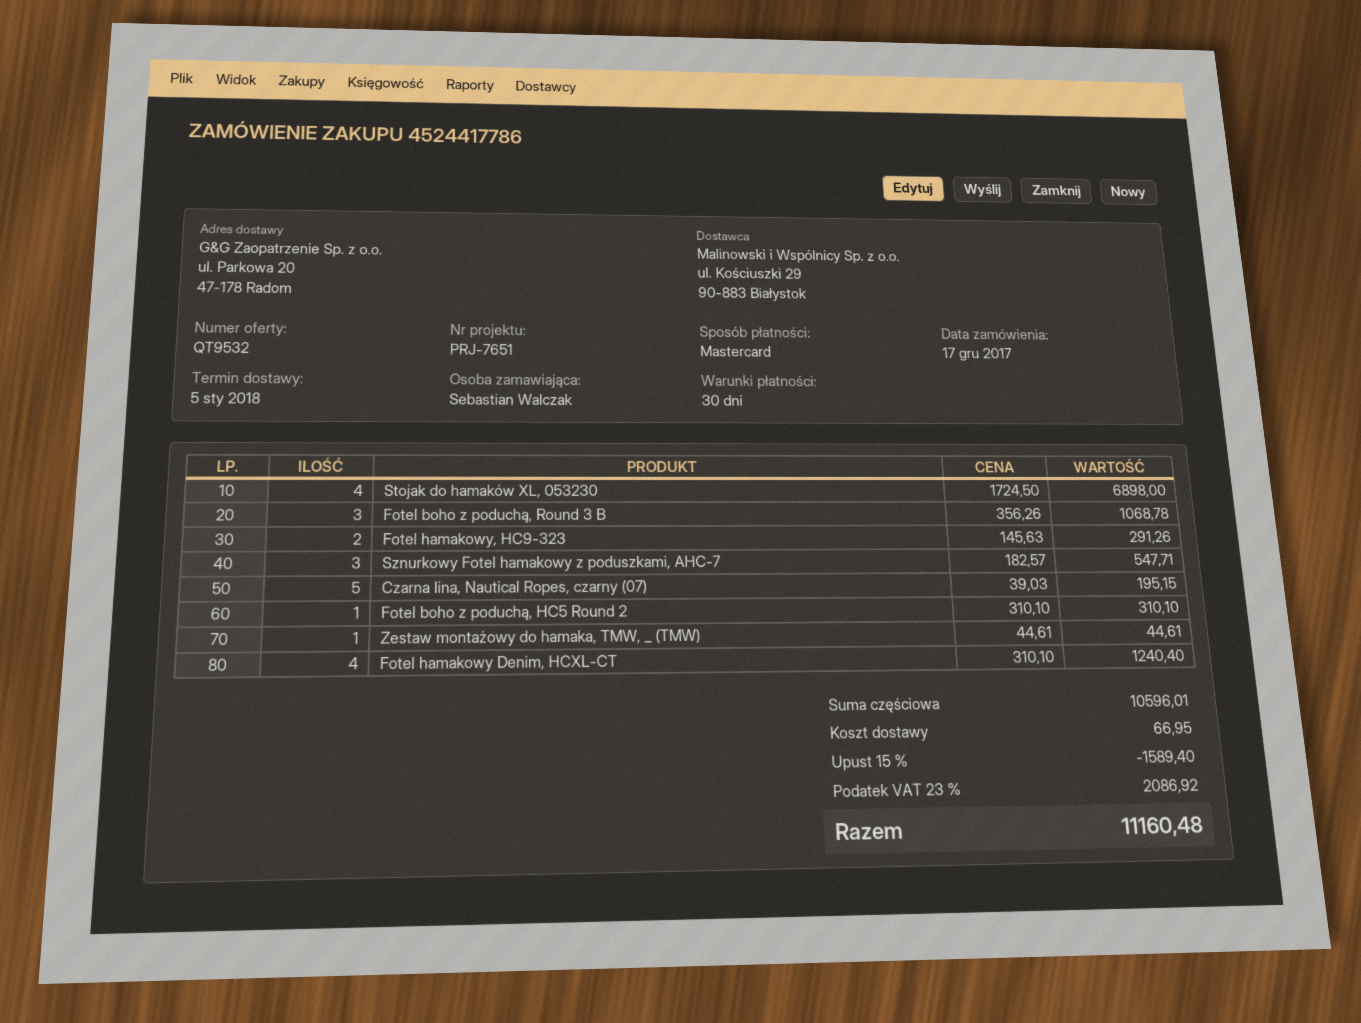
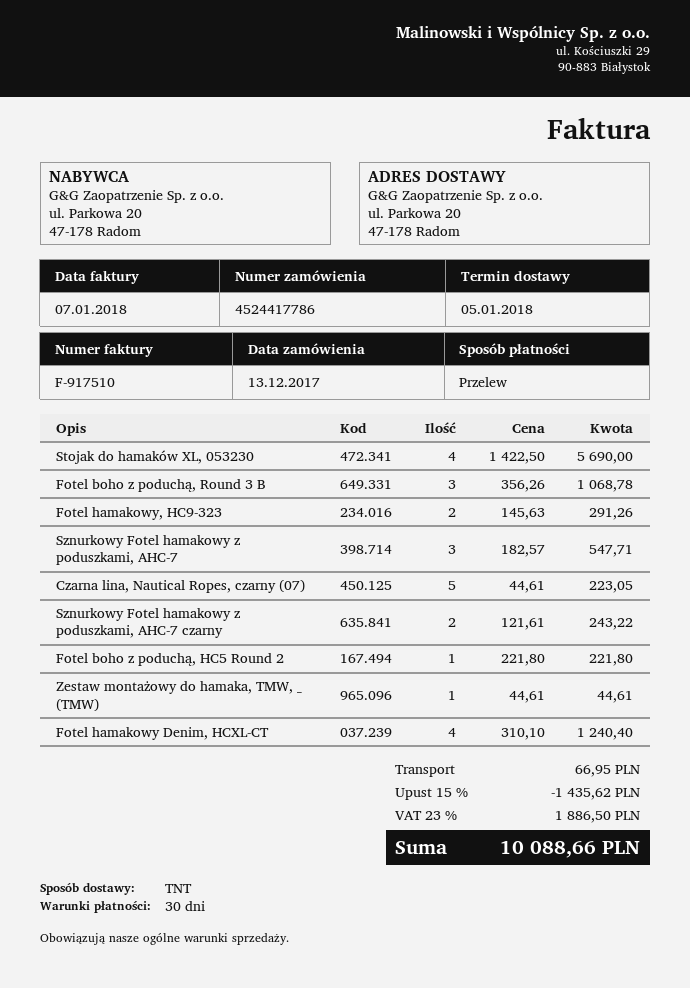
order date: 2017-12-17 -> 2017-12-13
payment method: Mastercard -> bank transfer
Stojak do hamaków XL, 053230: 4 x 1724.50 = 6898.00 -> 4 x 1422.50 = 5690.00
Czarna lina, Nautical Ropes, czarny (07): 5 x 39.03 = 195.15 -> 5 x 44.61 = 223.05
Fotel boho z poduchą, HC5 Round 2: 1 x 310.10 = 310.10 -> 1 x 221.80 = 221.80
Sznurkowy Fotel hamakowy z poduszkami, AHC-7 czarny: none -> 2 x 121.61 = 243.22
discount: 15% = 1589.40 -> 15% = 1435.62
tax: 23% = 2086.92 -> 23% = 1886.50
total: 11160.48 -> 10088.66

